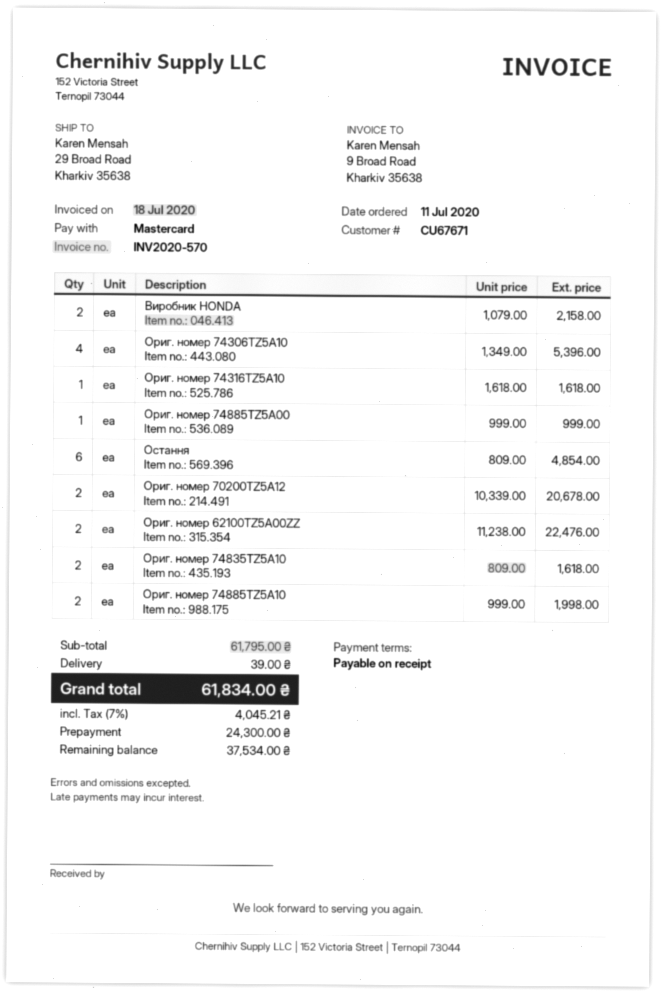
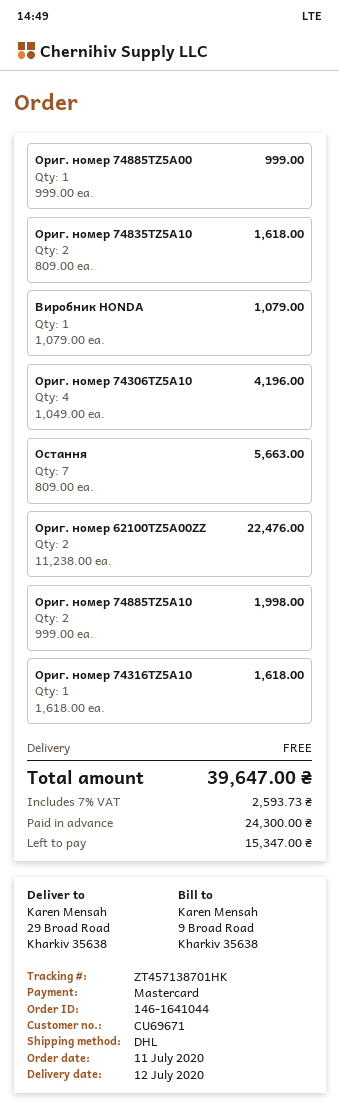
customer number: CU67671 -> CU69671
Виробник HONDA: 2 x 1079.00 = 2158.00 -> 1 x 1079.00 = 1079.00
Ориг. номер 74306TZ5A10: 4 x 1349.00 = 5396.00 -> 4 x 1049.00 = 4196.00
Остання: 6 x 809.00 = 4854.00 -> 7 x 809.00 = 5663.00
Ориг. номер 70200TZ5A12: 2 x 10339.00 = 20678.00 -> none
shipping: 39.00 -> 0.00
tax: 7% = 4045.21 -> 7% = 2593.73
total: 61834.00 -> 39647.00
balance: 37534.00 -> 15347.00

